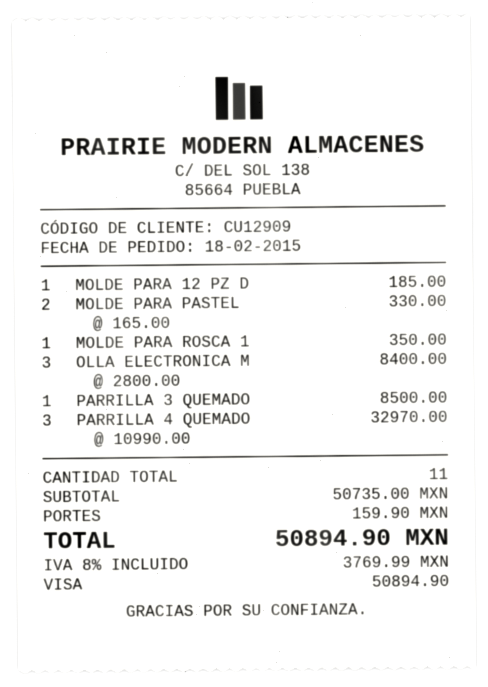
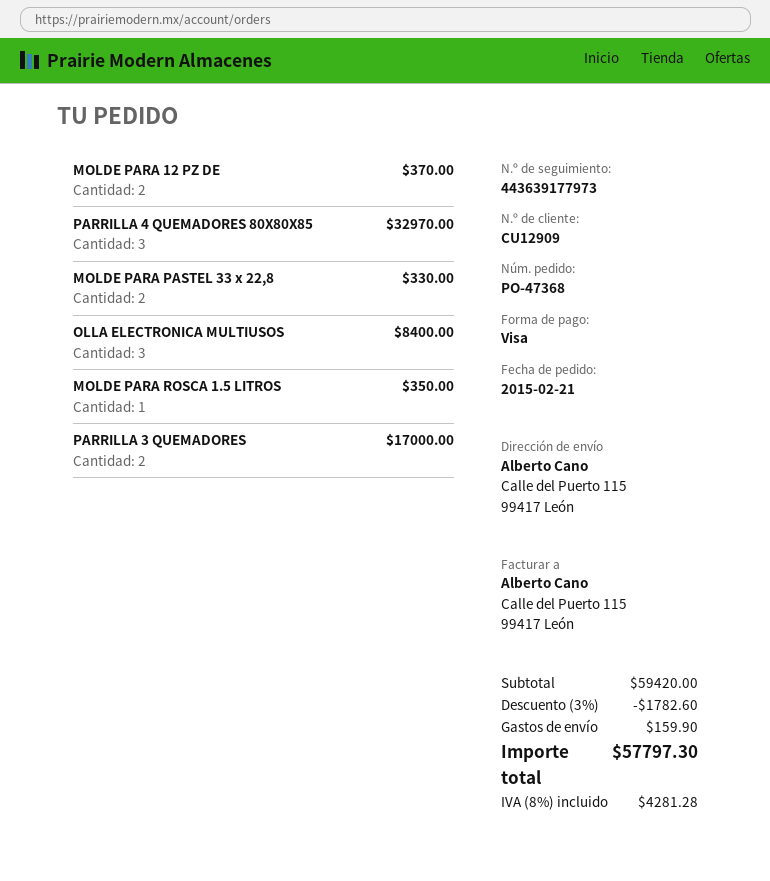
order date: 2015-02-18 -> 2015-02-21
MOLDE PARA 12 PZ D: 1 for 185.00 -> 2 for 370.00
PARRILLA 3 QUEMADO: 1 for 8500.00 -> 2 for 17000.00
subtotal: 50735.00 -> 59420.00
discount: none -> 3% = 1782.60
tax: 8% = 3769.99 -> 8% = 4281.28
total: 50894.90 -> 57797.30

